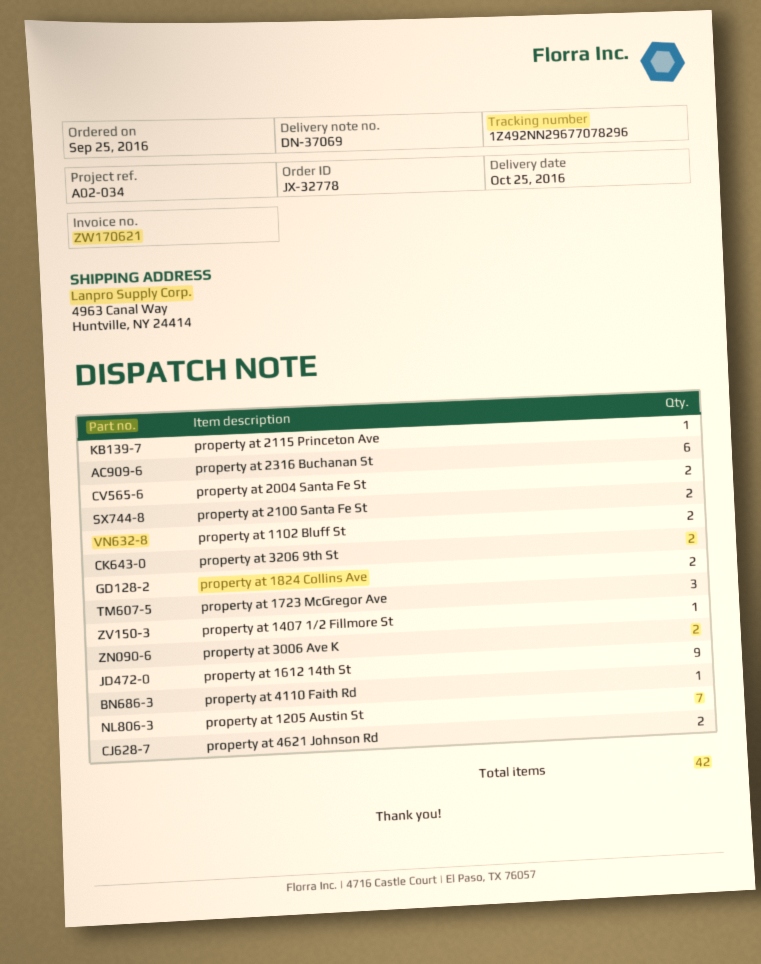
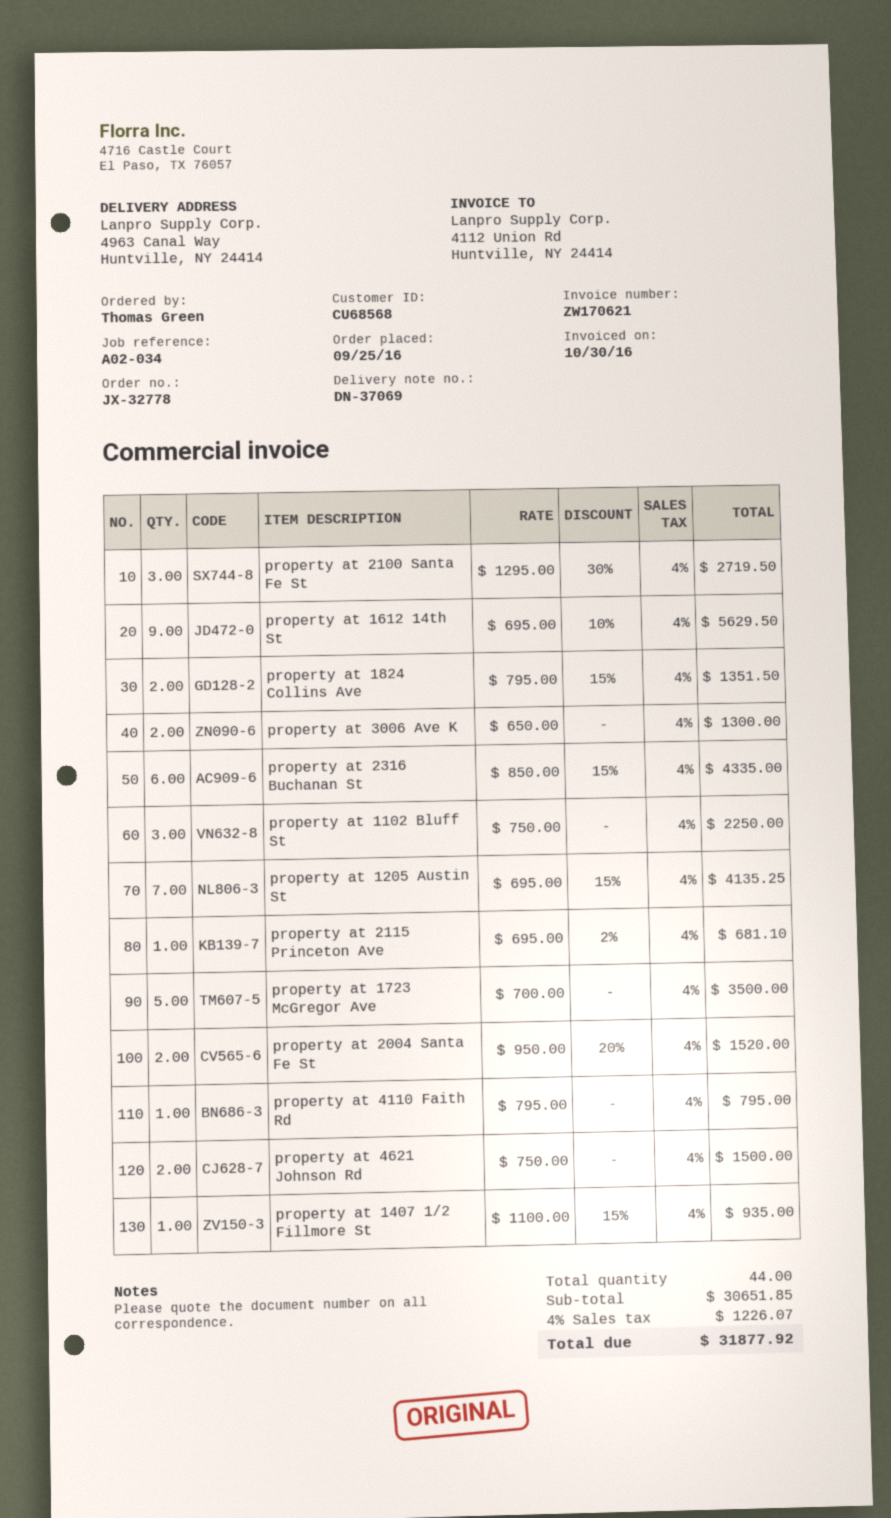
property at 2100 Santa Fe St: 2 -> 3
property at 1102 Bluff St: 2 -> 3
property at 3206 9th St: 2 -> none
property at 1723 McGregor Ave: 3 -> 5
total quantity: 42 -> 44

